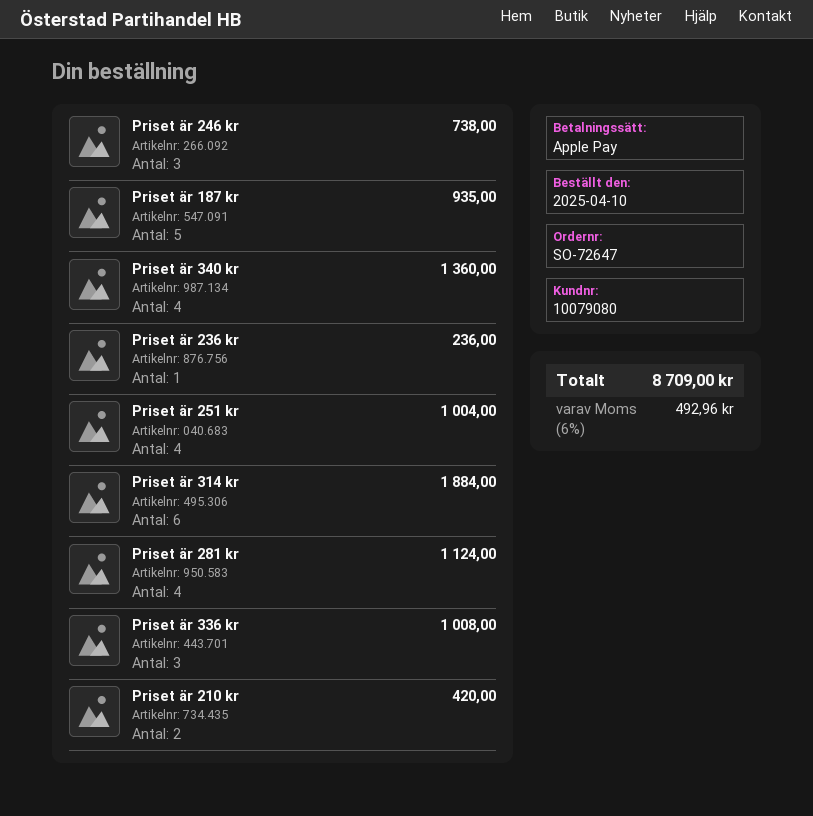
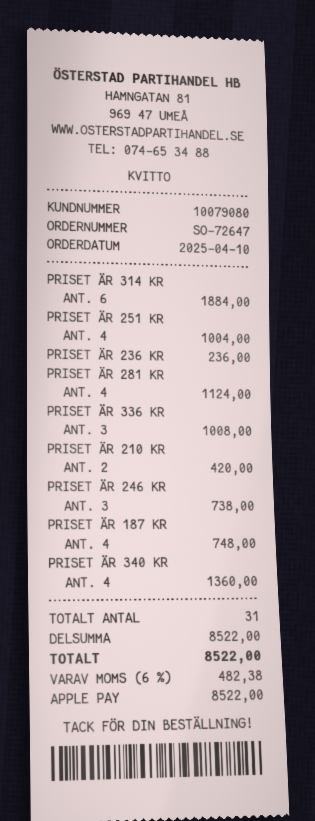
Priset är 187 kr: 5 for 935.00 -> 4 for 748.00
tax: 6% = 492.96 -> 6% = 482.38
total: 8709.00 -> 8522.00

